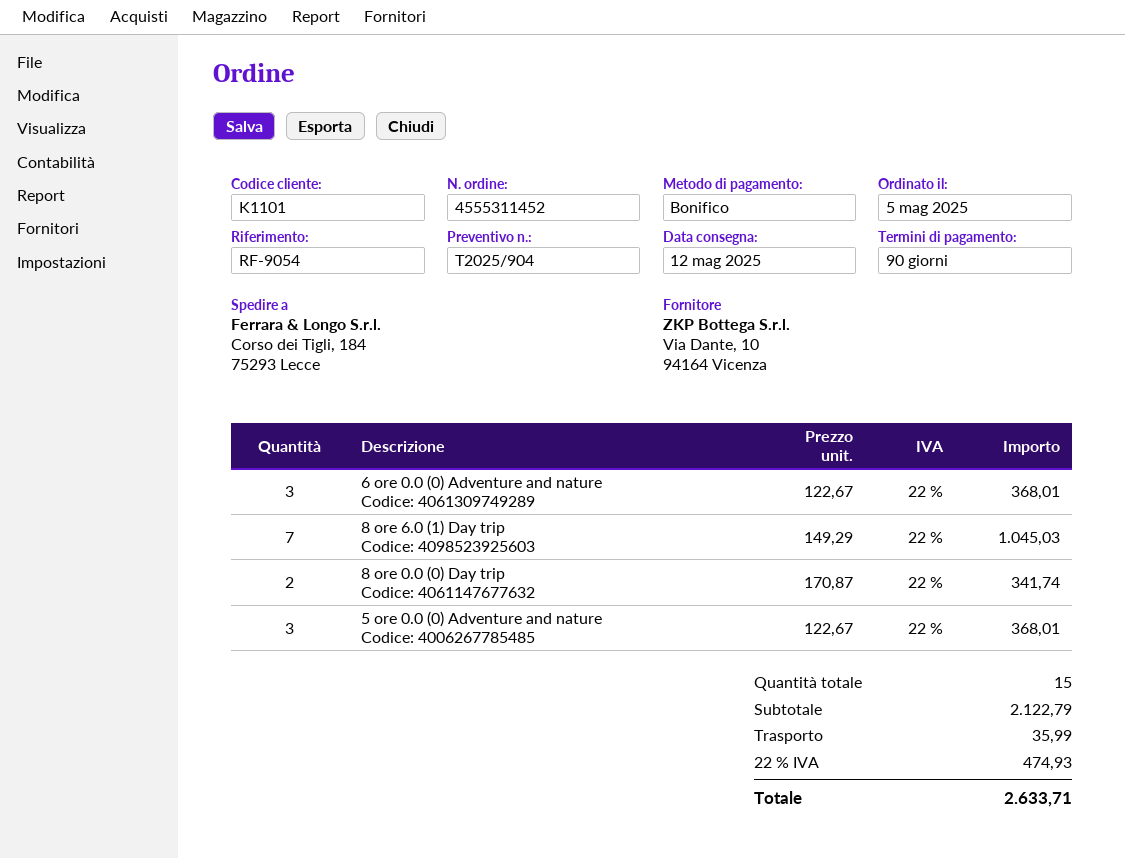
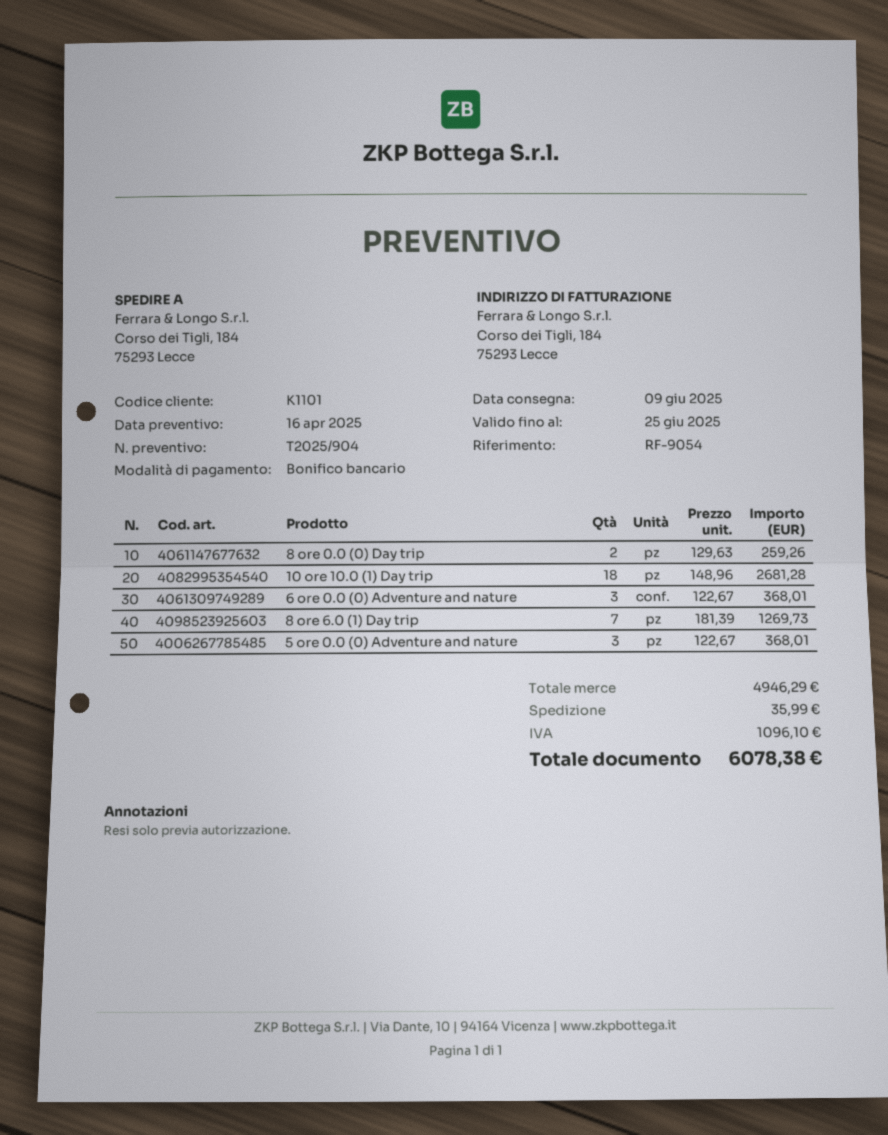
delivery date: 2025-05-12 -> 2025-06-09
8 ore 6.0 (1) Day trip: 7 x 149.29 = 1045.03 -> 7 x 181.39 = 1269.73
8 ore 0.0 (0) Day trip: 2 x 170.87 = 341.74 -> 2 x 129.63 = 259.26
10 ore 10.0 (1) Day trip: none -> 18 x 148.96 = 2681.28
subtotal: 2122.79 -> 4946.29
tax: 474.93 -> 1096.10
total: 2633.71 -> 6078.38

